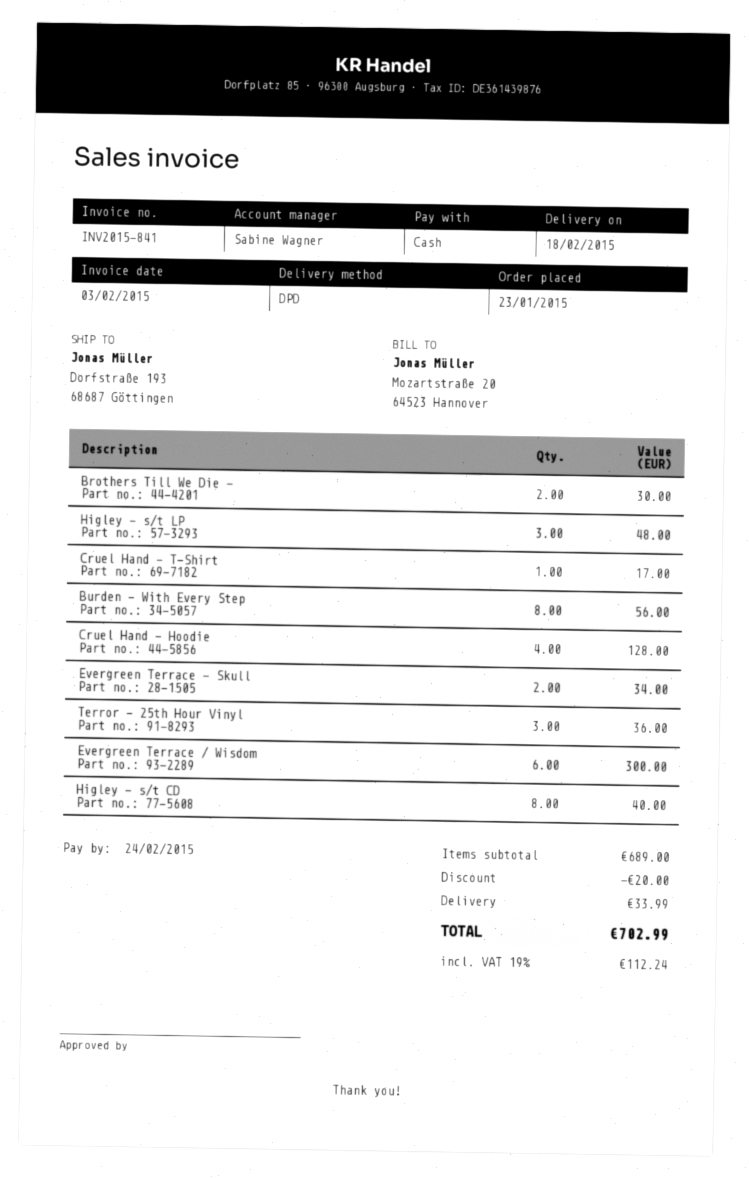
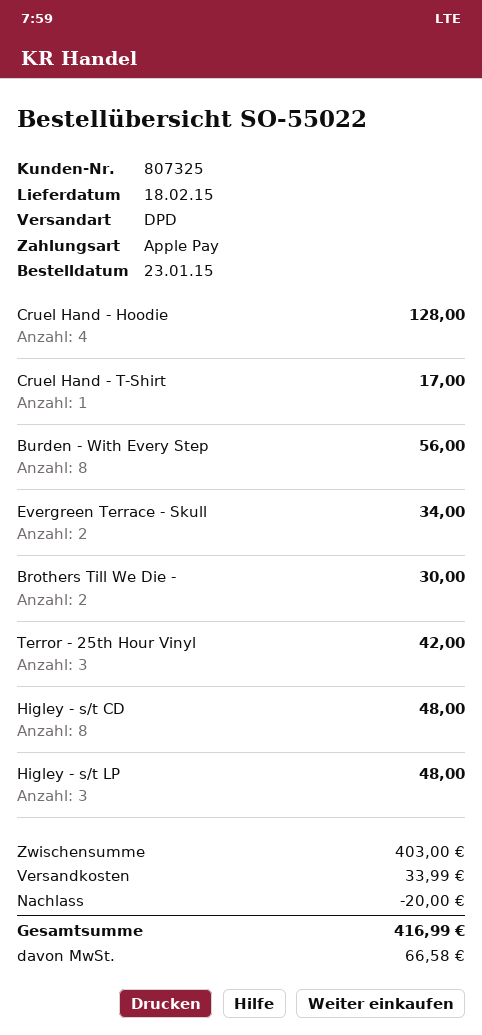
payment method: cash -> Apple Pay
Terror - 25th Hour Vinyl: 3 for 36.00 -> 3 for 42.00
Evergreen Terrace / Wisdom: 6 for 300.00 -> none
Higley - s/t CD: 8 for 40.00 -> 8 for 48.00
subtotal: 689.00 -> 403.00
tax: 112.24 -> 66.58
total: 702.99 -> 416.99

